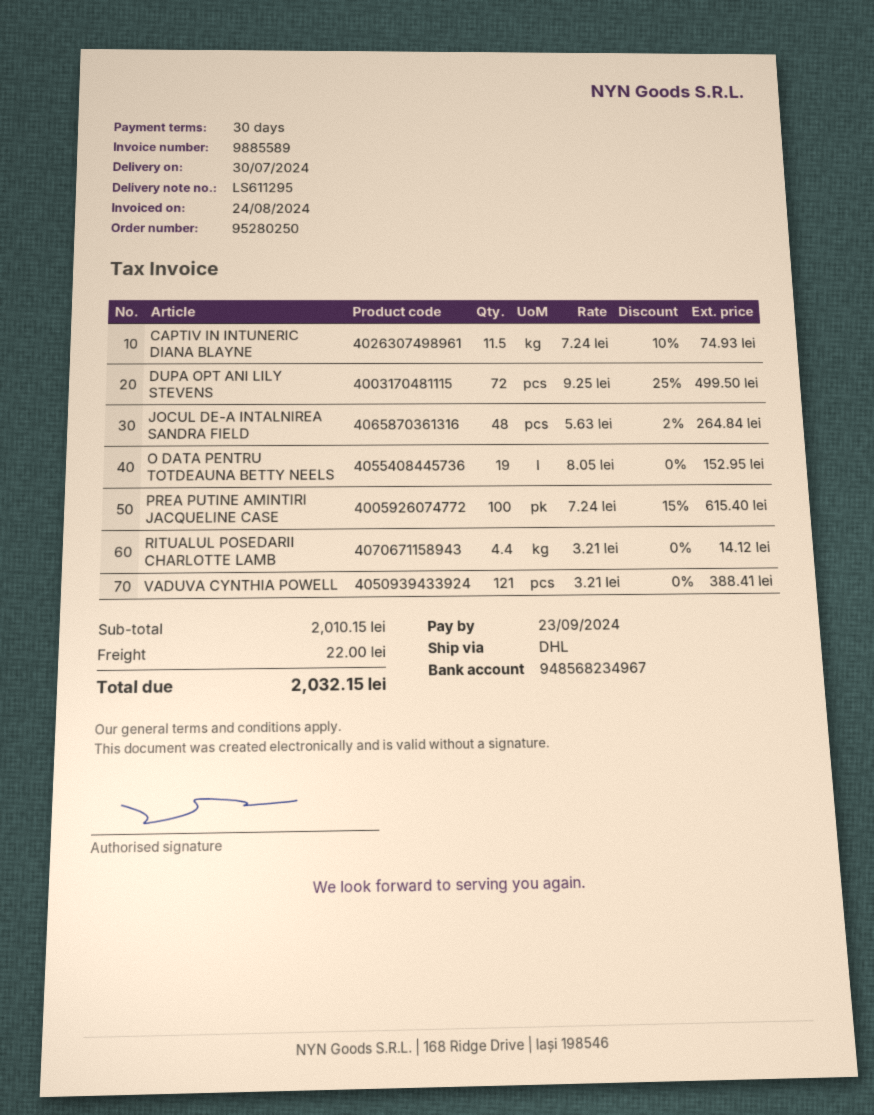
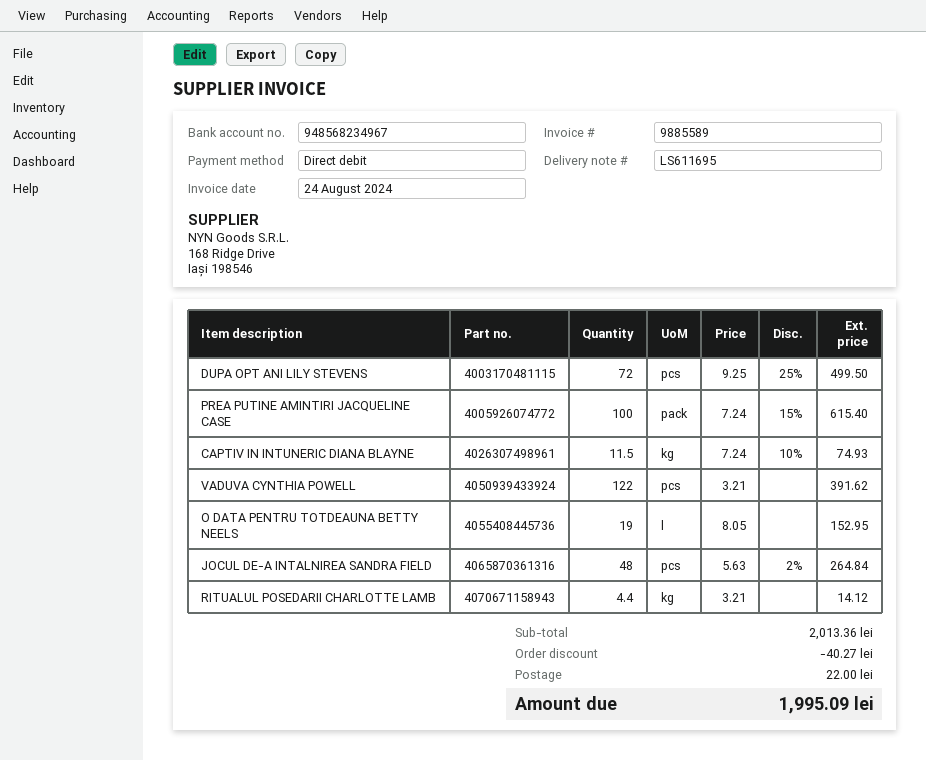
delivery note number: LS611295 -> LS611695
VADUVA CYNTHIA POWELL: 121 x 3.21 = 388.41 -> 122 x 3.21 = 391.62
subtotal: 2010.15 -> 2013.36
discount: none -> 40.27
total: 2032.15 -> 1995.09

